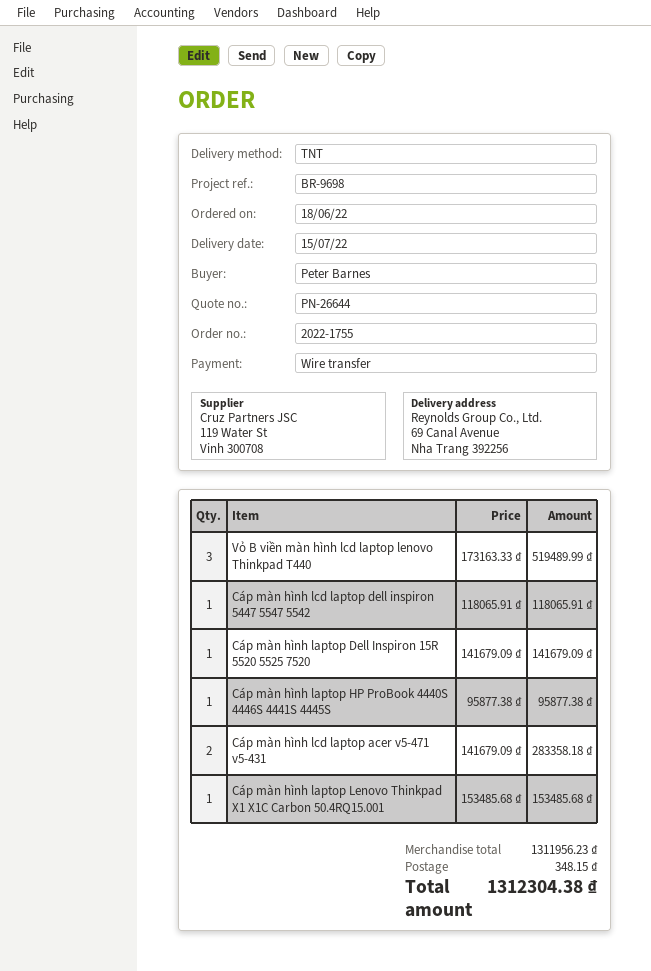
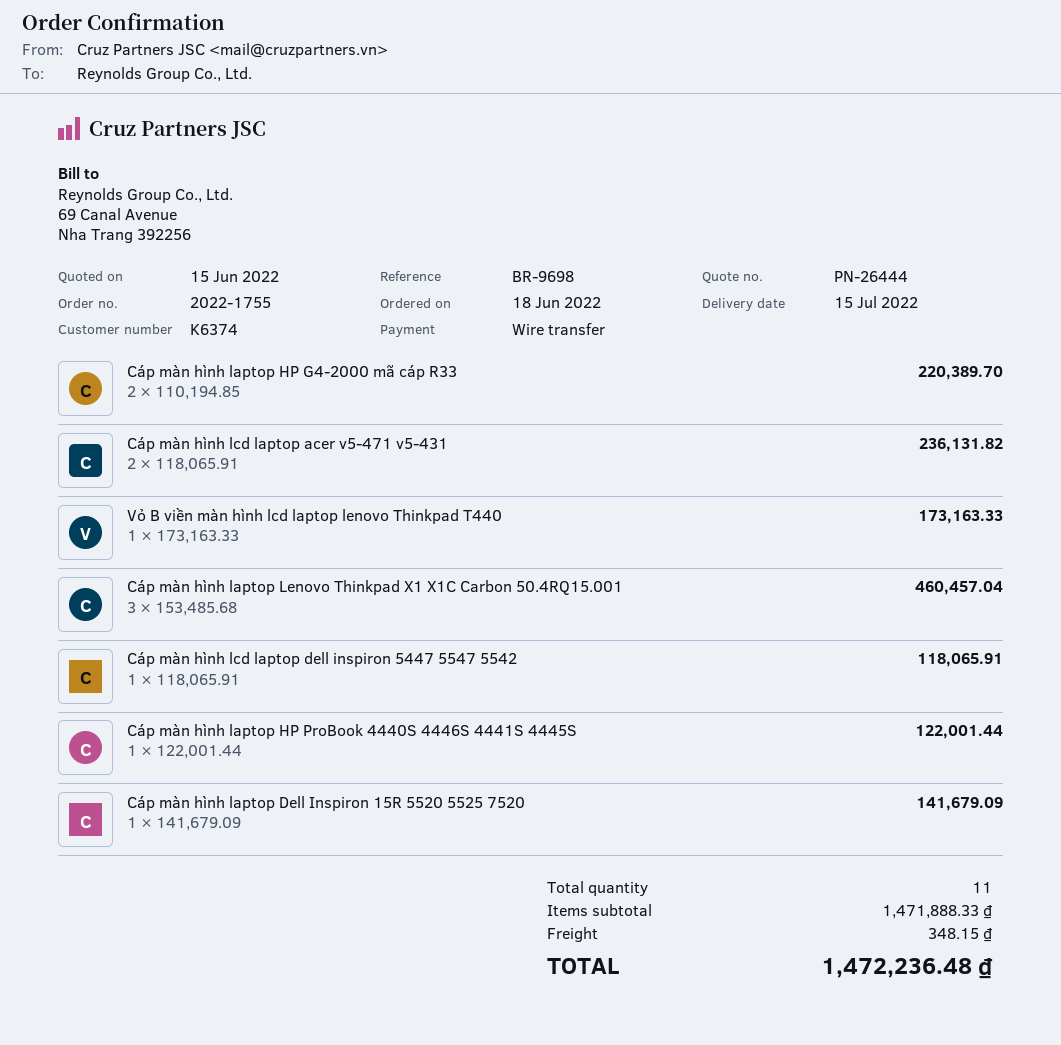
quote number: PN-26644 -> PN-26444
Vỏ B viền màn hình lcd laptop lenovo Thinkpad T440: 3 x 173163.33 = 519489.99 -> 1 x 173163.33 = 173163.33
Cáp màn hình laptop HP ProBook 4440S 4446S 4441S 4445S: 1 x 95877.38 = 95877.38 -> 1 x 122001.44 = 122001.44
Cáp màn hình lcd laptop acer v5-471 v5-431: 2 x 141679.09 = 283358.18 -> 2 x 118065.91 = 236131.82
Cáp màn hình laptop Lenovo Thinkpad X1 X1C Carbon 50.4RQ15.001: 1 x 153485.68 = 153485.68 -> 3 x 153485.68 = 460457.04
Cáp màn hình laptop HP G4-2000 mã cáp R33: none -> 2 x 110194.85 = 220389.70
subtotal: 1311956.23 -> 1471888.33
total: 1312304.38 -> 1472236.48

